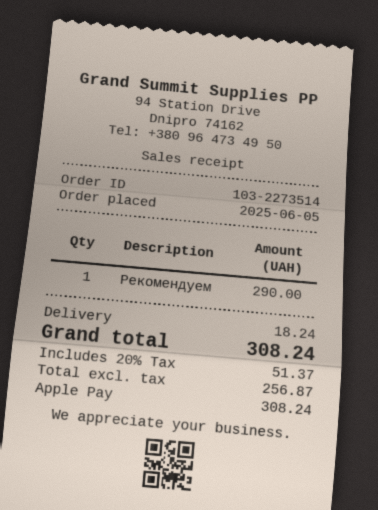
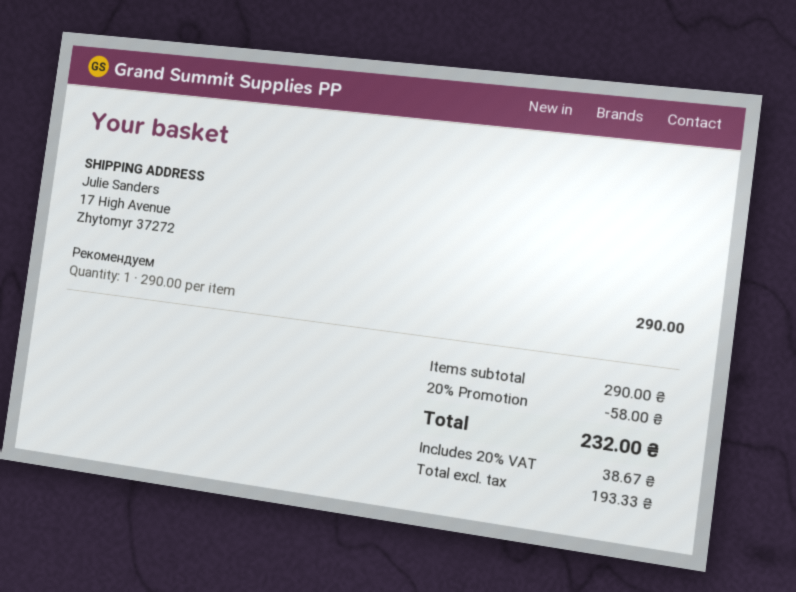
discount: none -> 20% = 58.00
shipping: 18.24 -> none
net: 256.87 -> 193.33
tax: 20% = 51.37 -> 20% = 38.67
total: 308.24 -> 232.00

